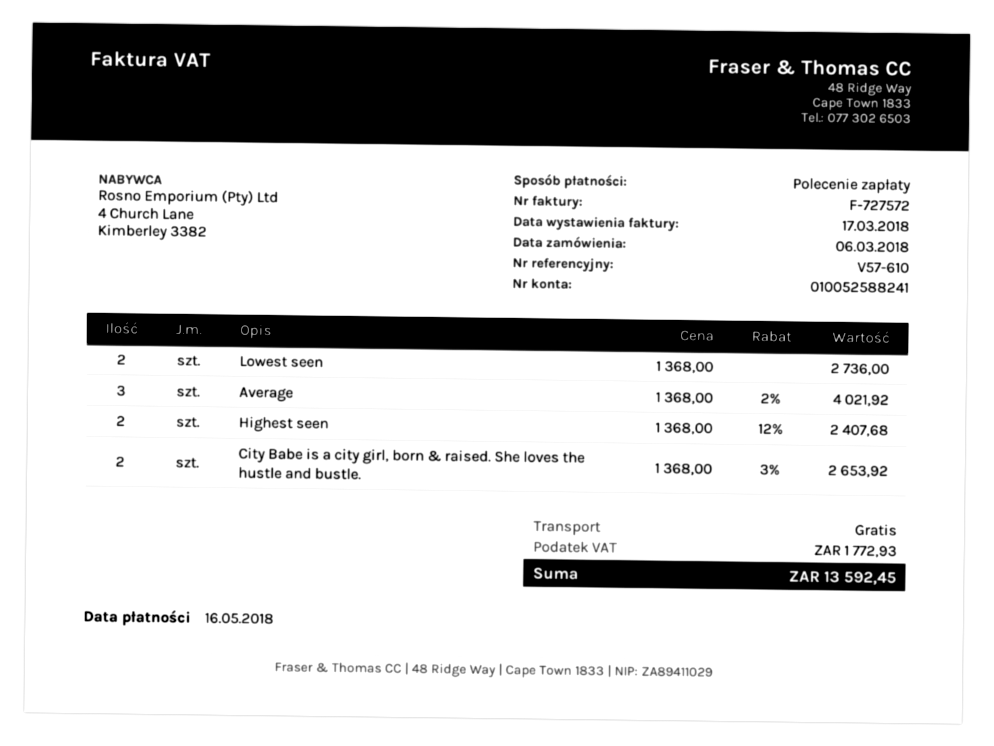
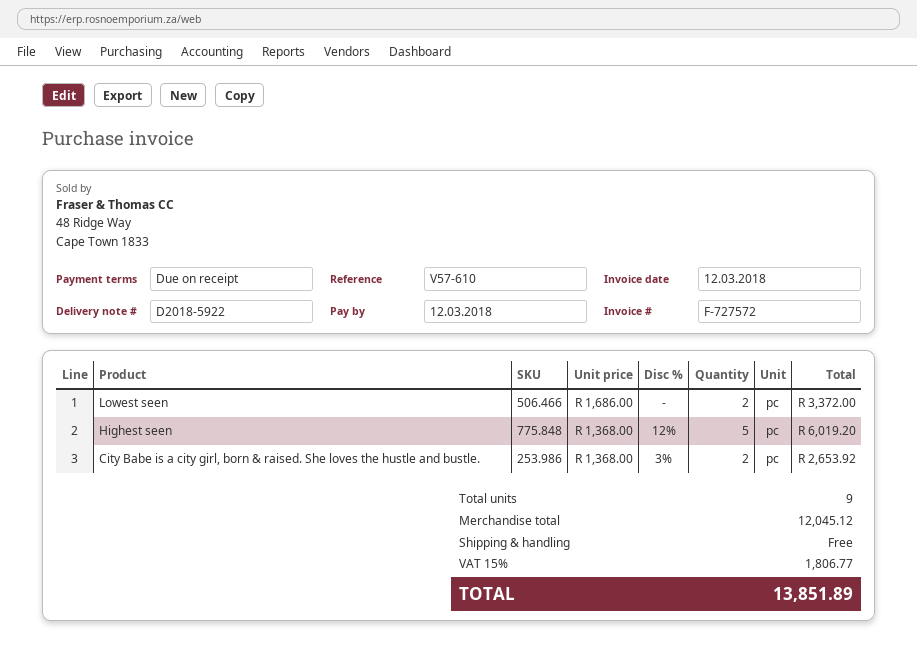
invoice date: 2018-03-17 -> 2018-03-12
due date: 2018-05-16 -> 2018-03-12
Lowest seen: 2 x 1368.00 = 2736.00 -> 2 x 1686.00 = 3372.00
Average: 3 x 1368.00 - 2% = 4021.92 -> none
Highest seen: 2 x 1368.00 - 12% = 2407.68 -> 5 x 1368.00 - 12% = 6019.20
tax: 1772.93 -> 1806.77
total: 13592.45 -> 13851.89

